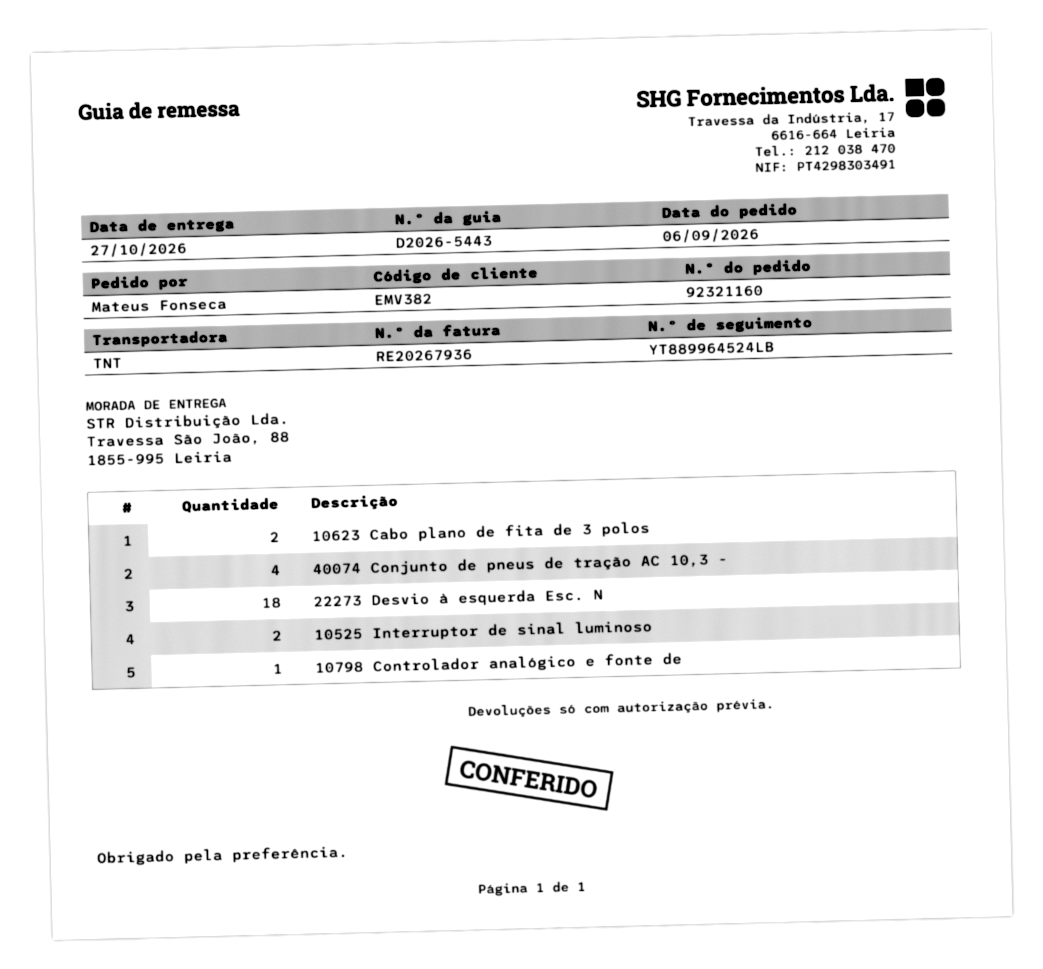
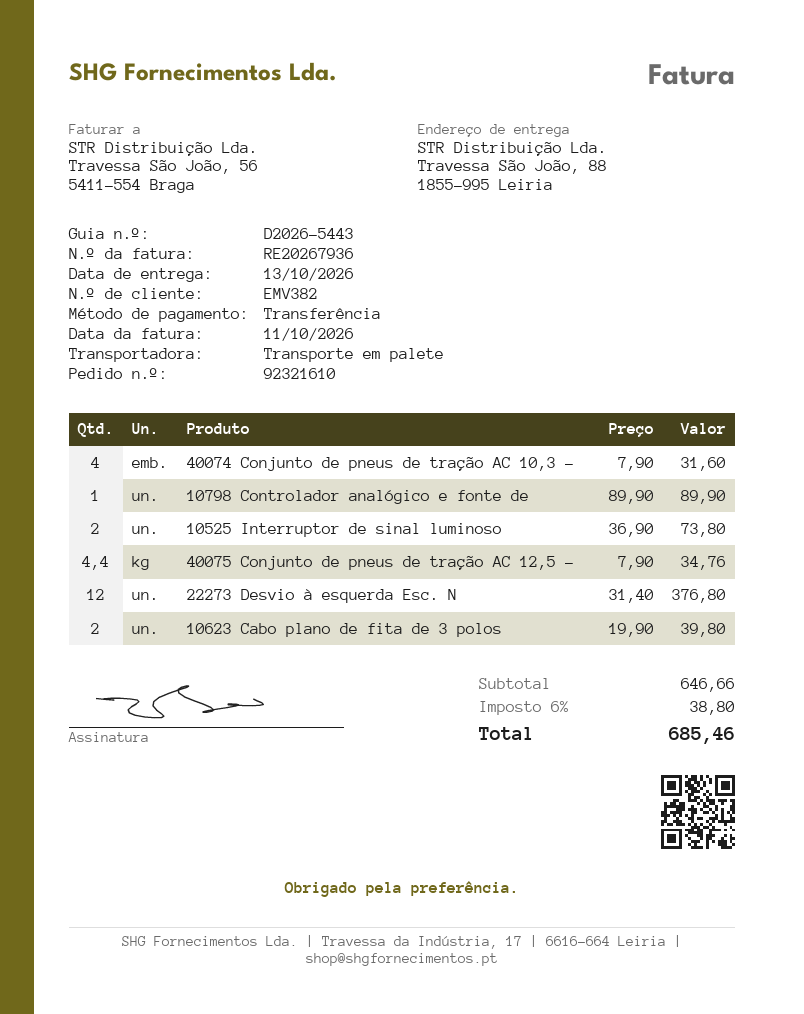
order number: 92321160 -> 92321610
delivery date: 2026-10-27 -> 2026-10-13
shipping method: TNT -> pallet freight
22273 Desvio à esquerda Esc. N: 18 -> 12
40075 Conjunto de pneus de tração AC 12,5 -: none -> 4.4

